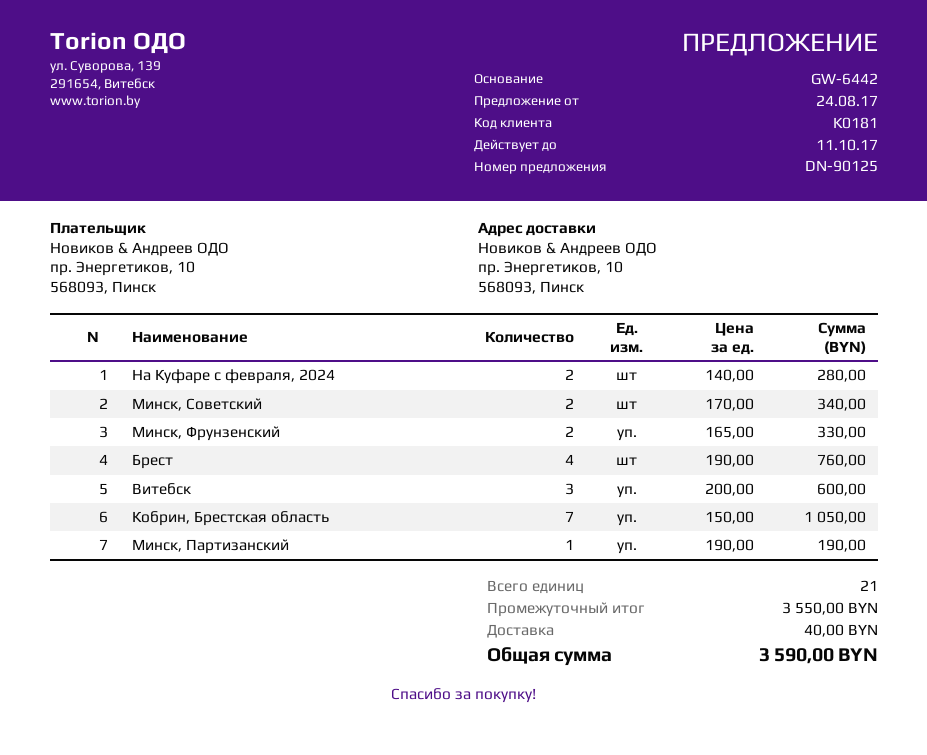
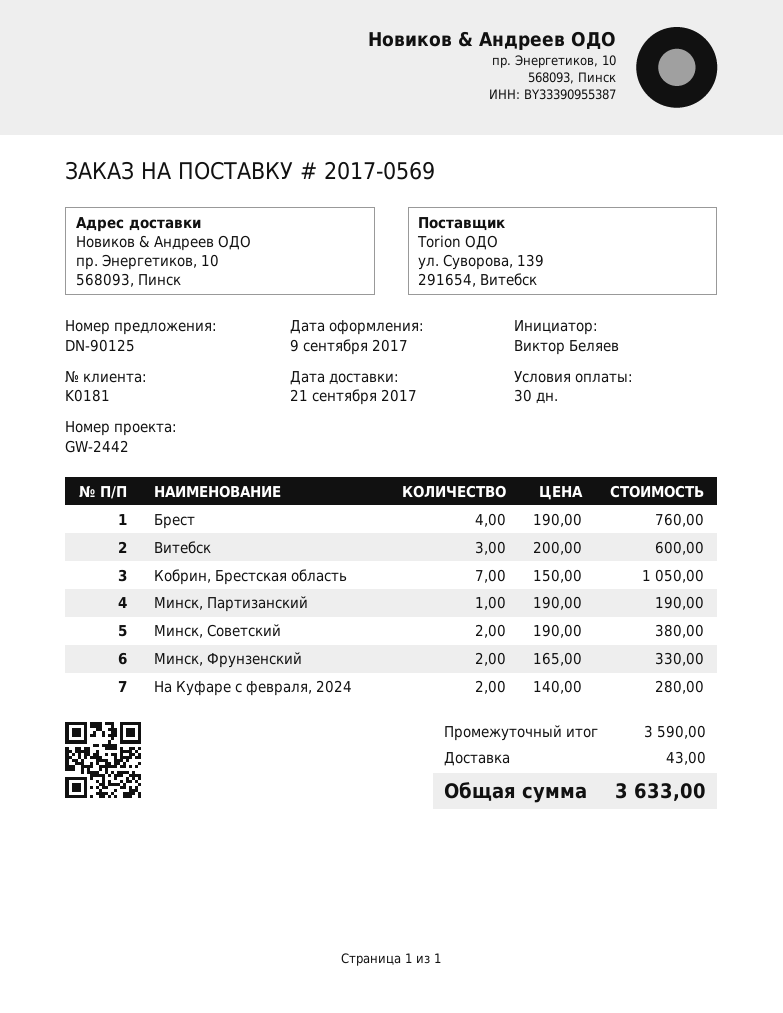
reference: GW-6442 -> GW-2442
Минск, Советский: 2 x 170.00 = 340.00 -> 2 x 190.00 = 380.00
subtotal: 3550.00 -> 3590.00
shipping: 40.00 -> 43.00
total: 3590.00 -> 3633.00

